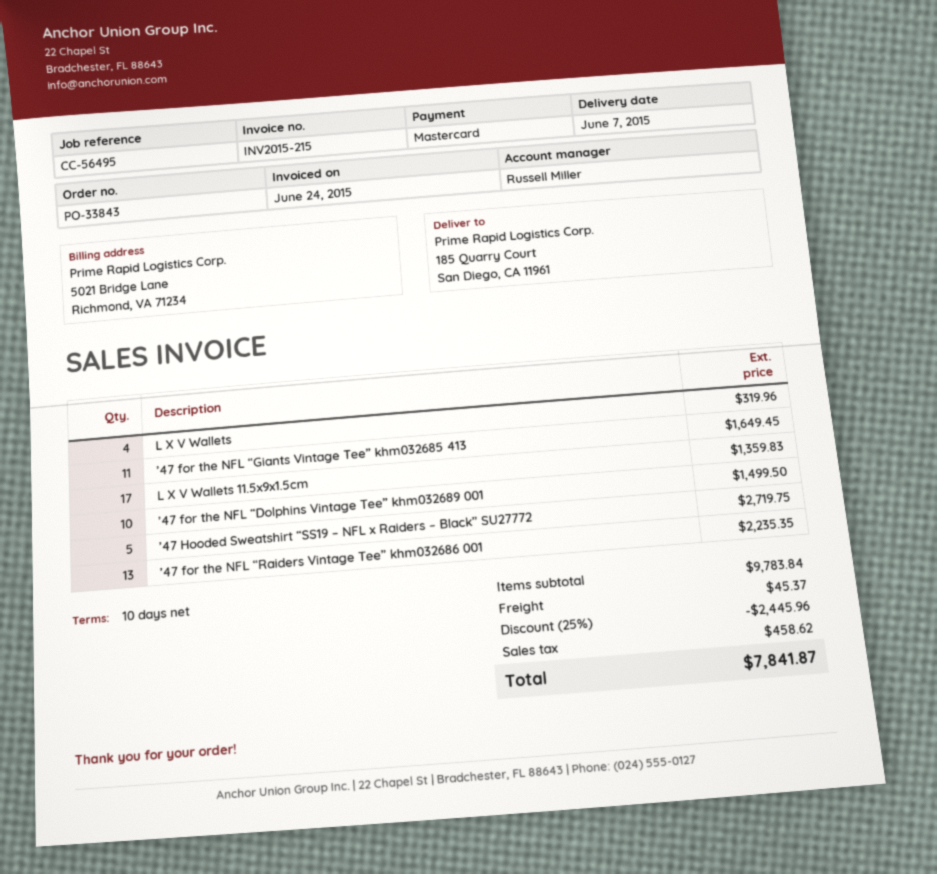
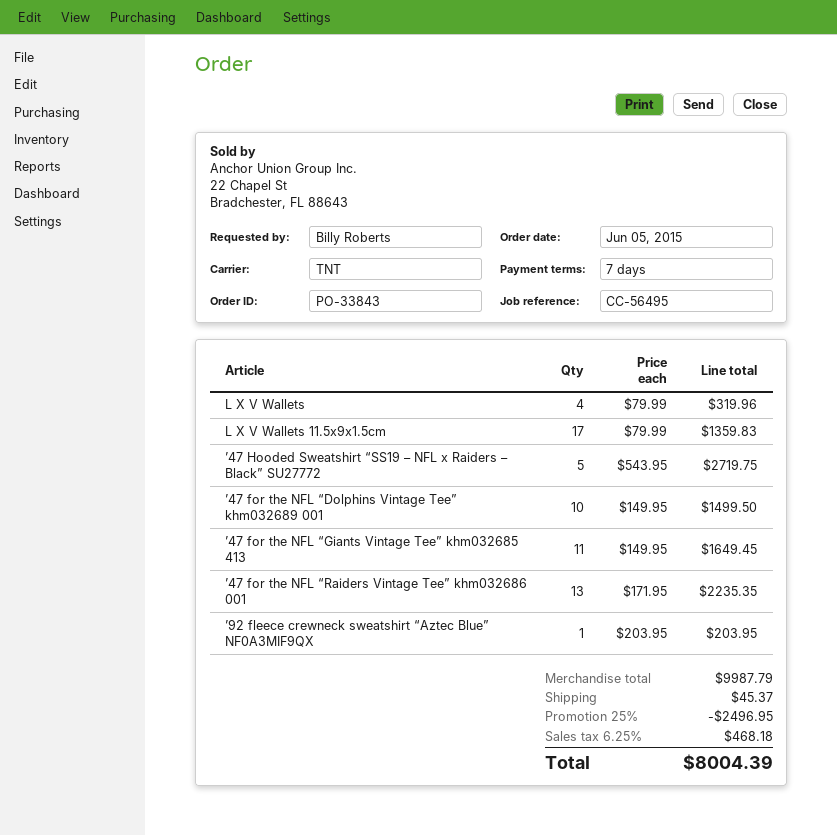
payment terms: 10 days -> 7 days
’92 fleece crewneck sweatshirt “Aztec Blue” NF0A3MIF9QX: none -> 1 for 203.95
subtotal: 9783.84 -> 9987.79
discount: 25% = 2445.96 -> 25% = 2496.95
tax: 458.62 -> 468.18
total: 7841.87 -> 8004.39

